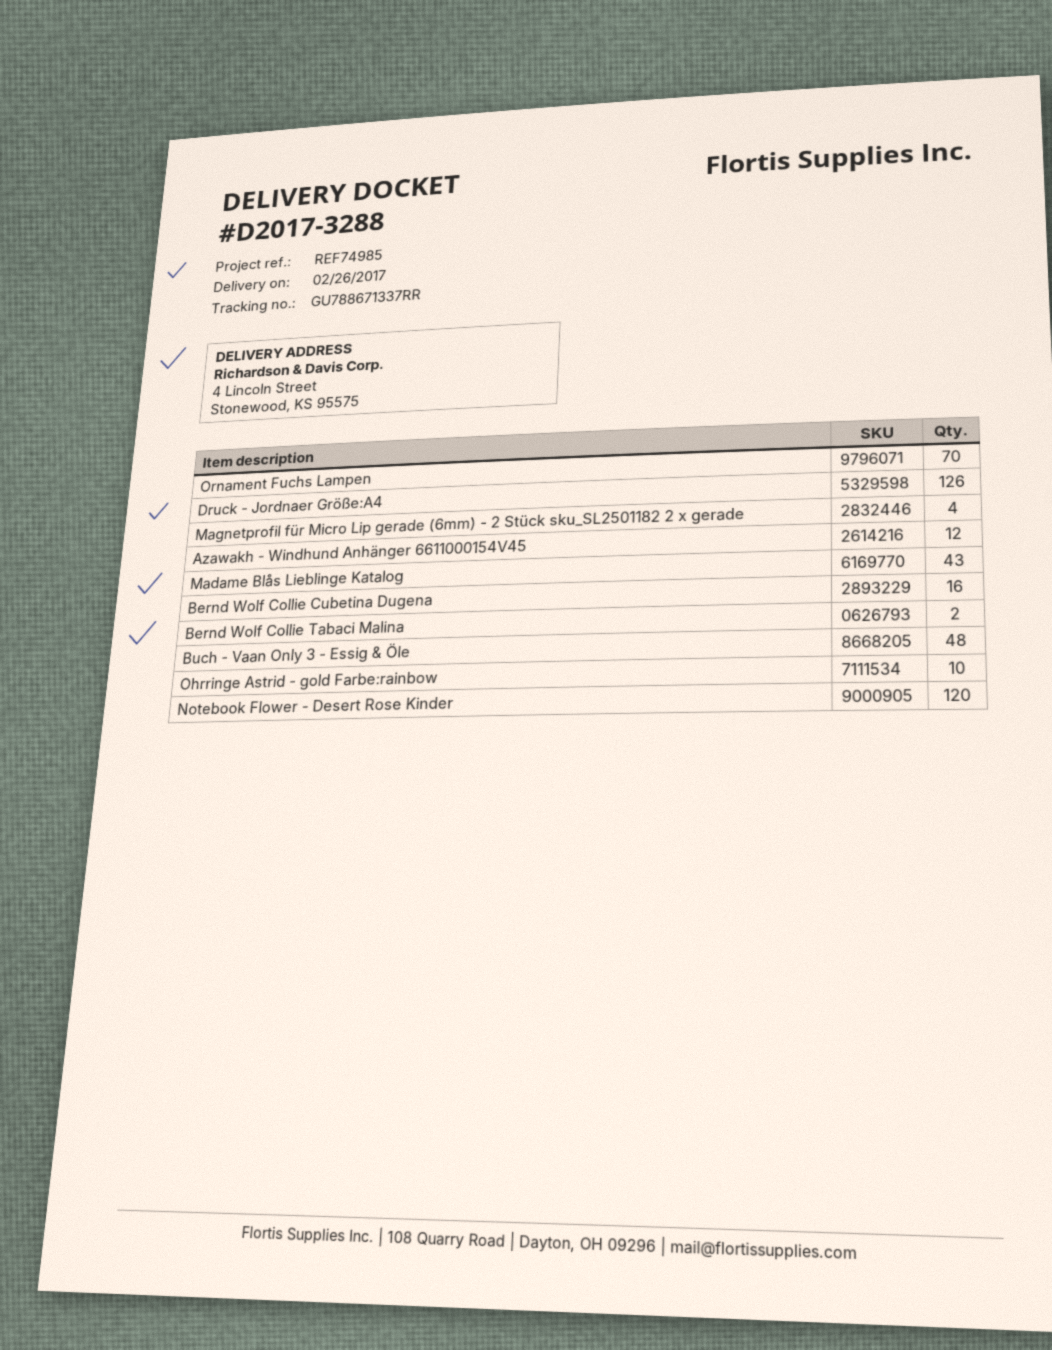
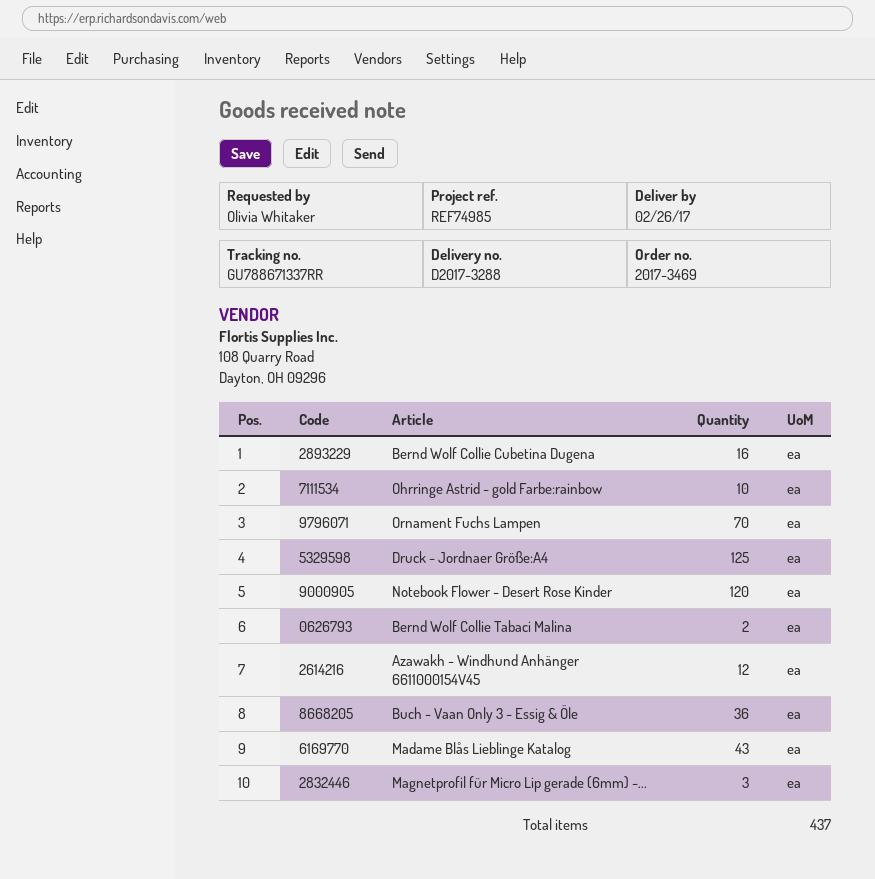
Druck - Jordnaer Größe:A4: 126 -> 125
Magnetprofil für Micro Lip gerade (6mm) - 2 Stück sku_SL2501182 2 x gerade: 4 -> 3
Buch - Vaan Only 3 - Essig & Öle: 48 -> 36

